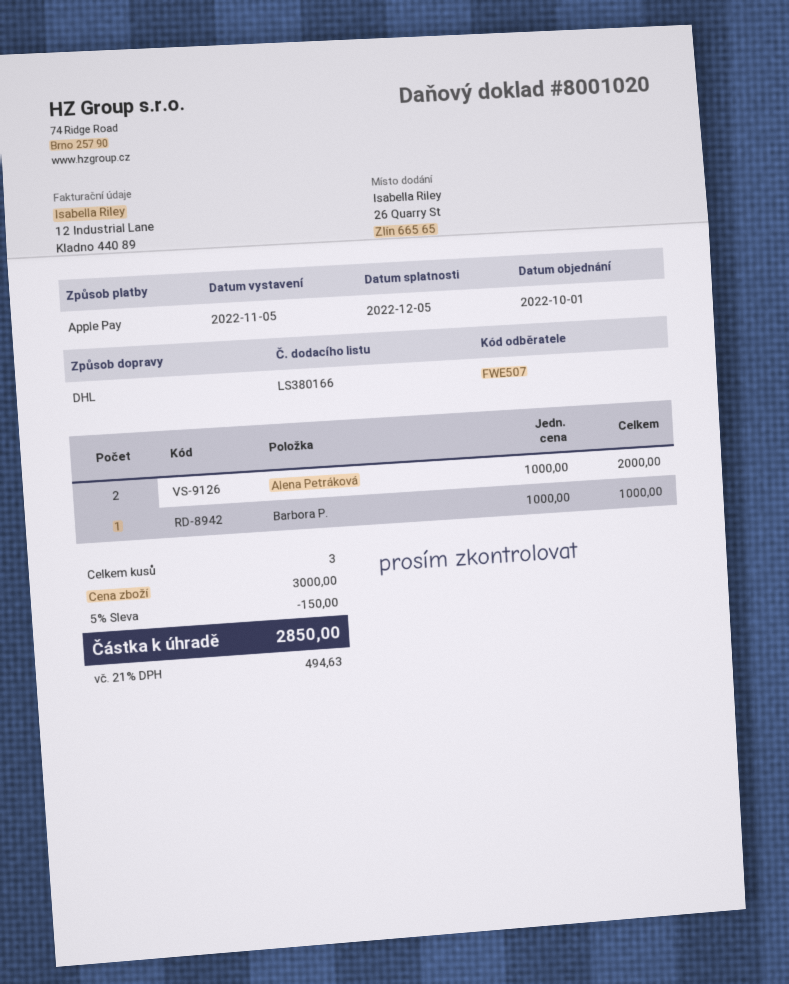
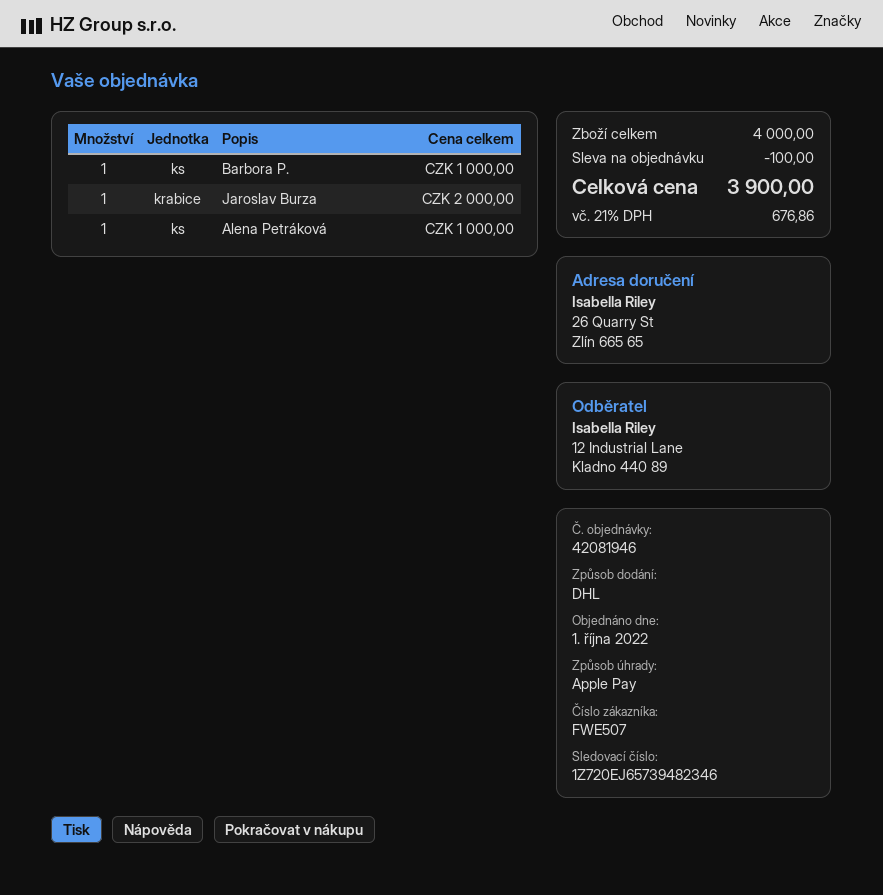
Alena Petráková: 2 for 2000.00 -> 1 for 1000.00
Jaroslav Burza: none -> 1 for 2000.00
subtotal: 3000.00 -> 4000.00
discount: 150.00 -> 100.00
tax: 21% = 494.63 -> 21% = 676.86
total: 2850.00 -> 3900.00

